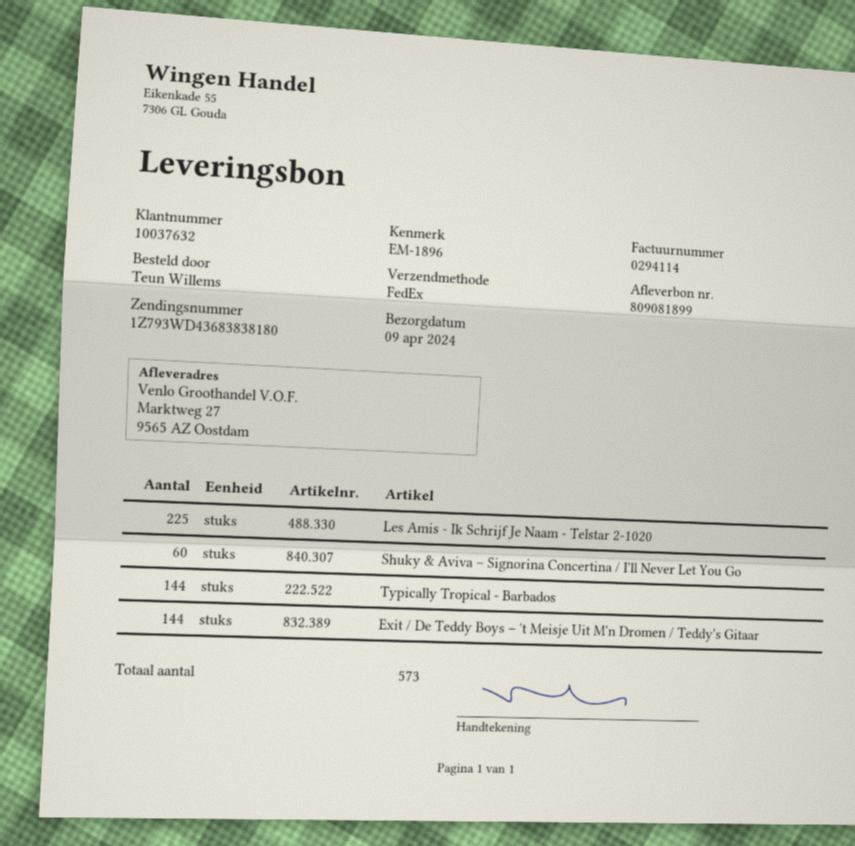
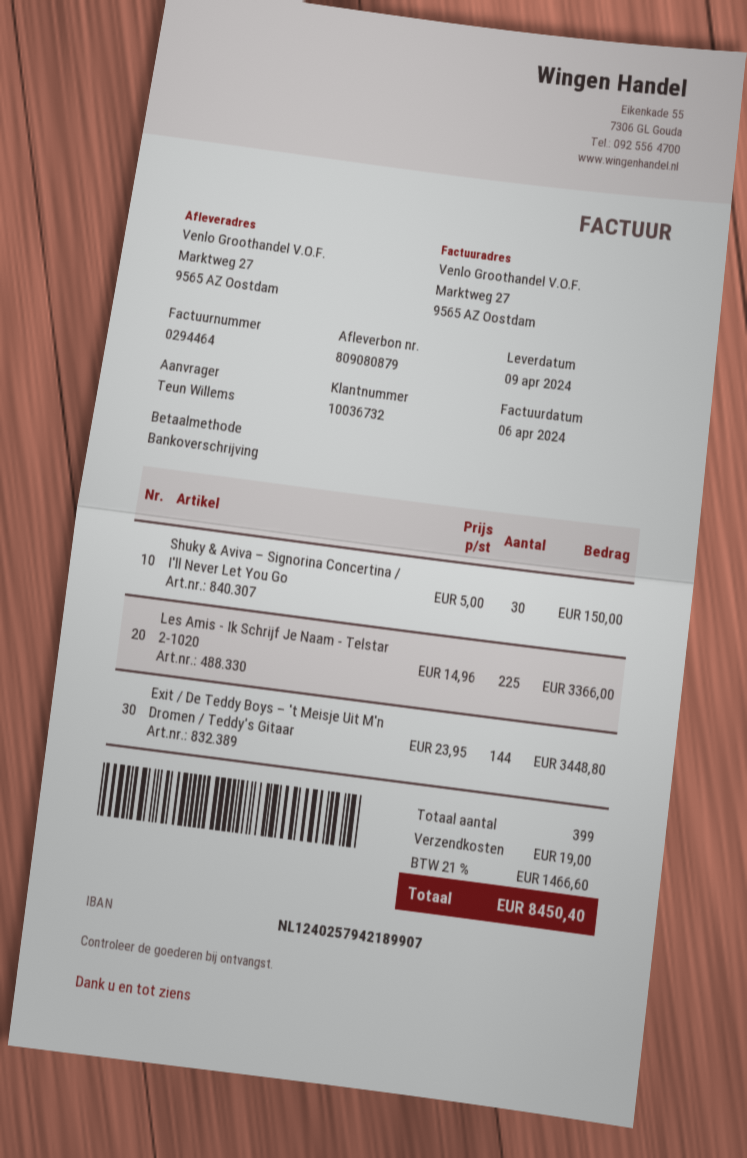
delivery note number: 809081899 -> 809080879
invoice number: 0294114 -> 0294464
customer number: 10037632 -> 10036732
Shuky & Aviva – Signorina Concertina / I'll Never Let You Go: 60 -> 30
Typically Tropical - Barbados: 144 -> none
total quantity: 573 -> 399

